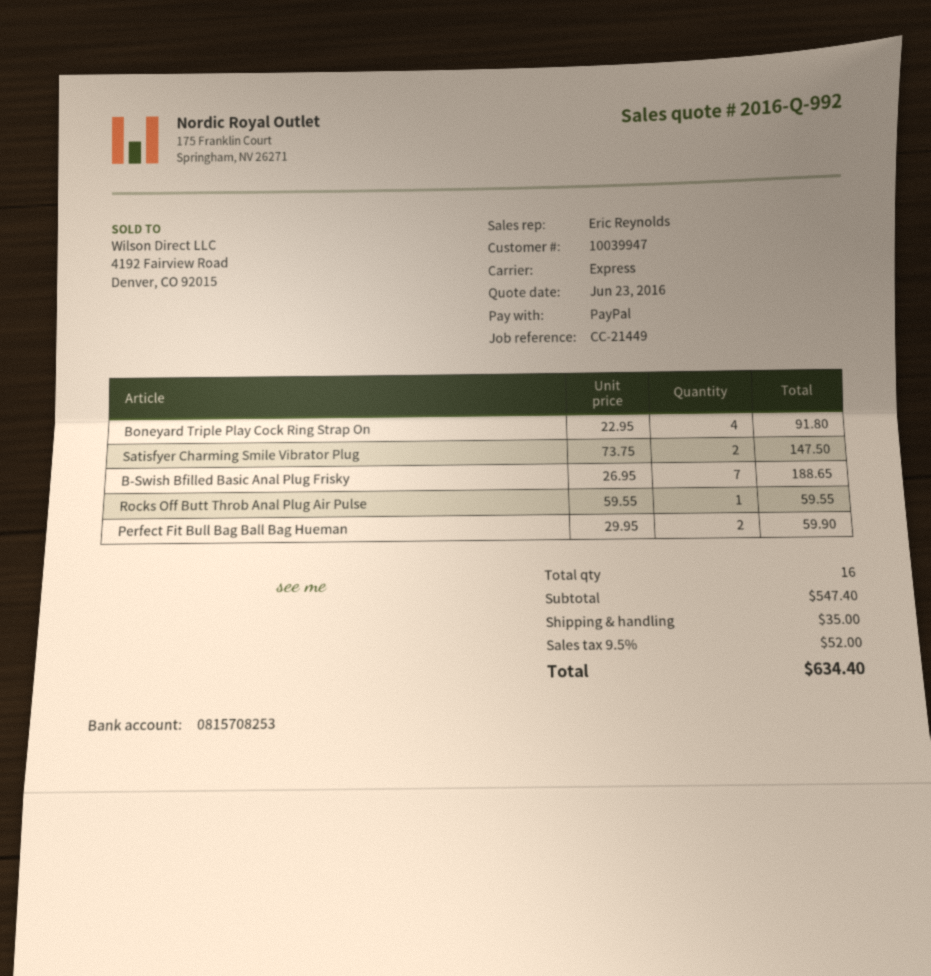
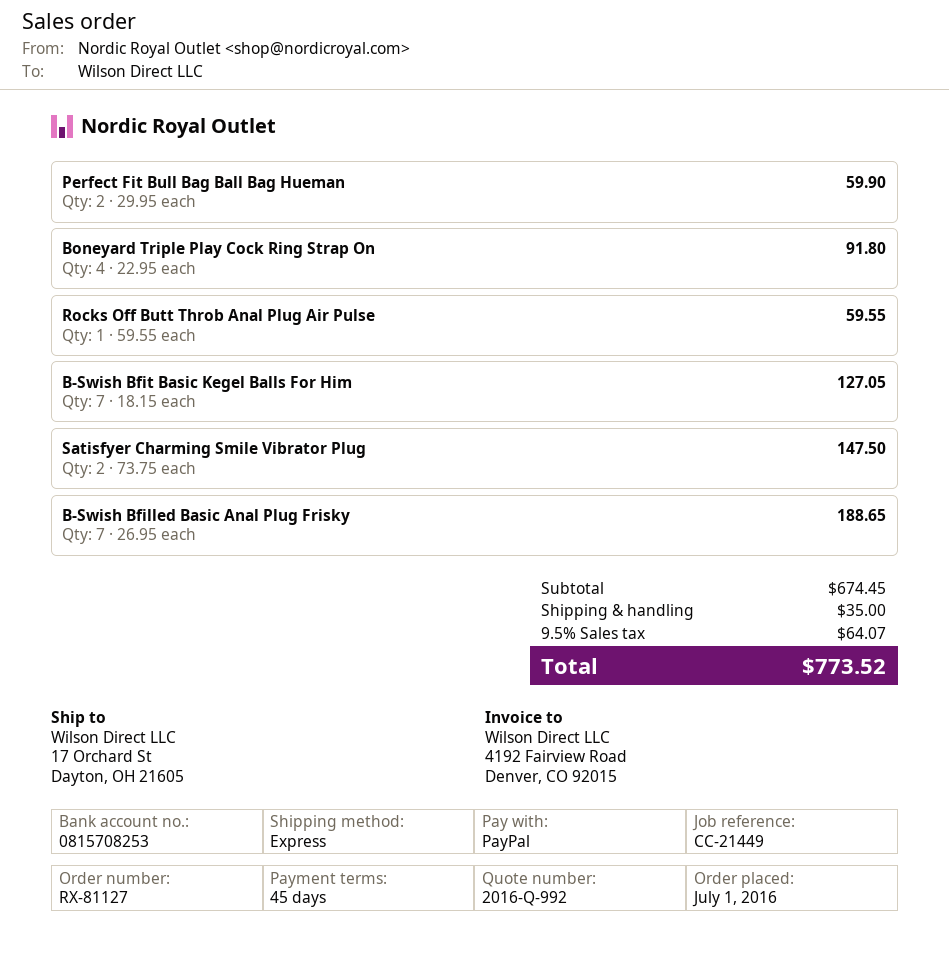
B-Swish Bfit Basic Kegel Balls For Him: none -> 7 x 18.15 = 127.05
subtotal: 547.40 -> 674.45
tax: 9.5% = 52.00 -> 9.5% = 64.07
total: 634.40 -> 773.52

